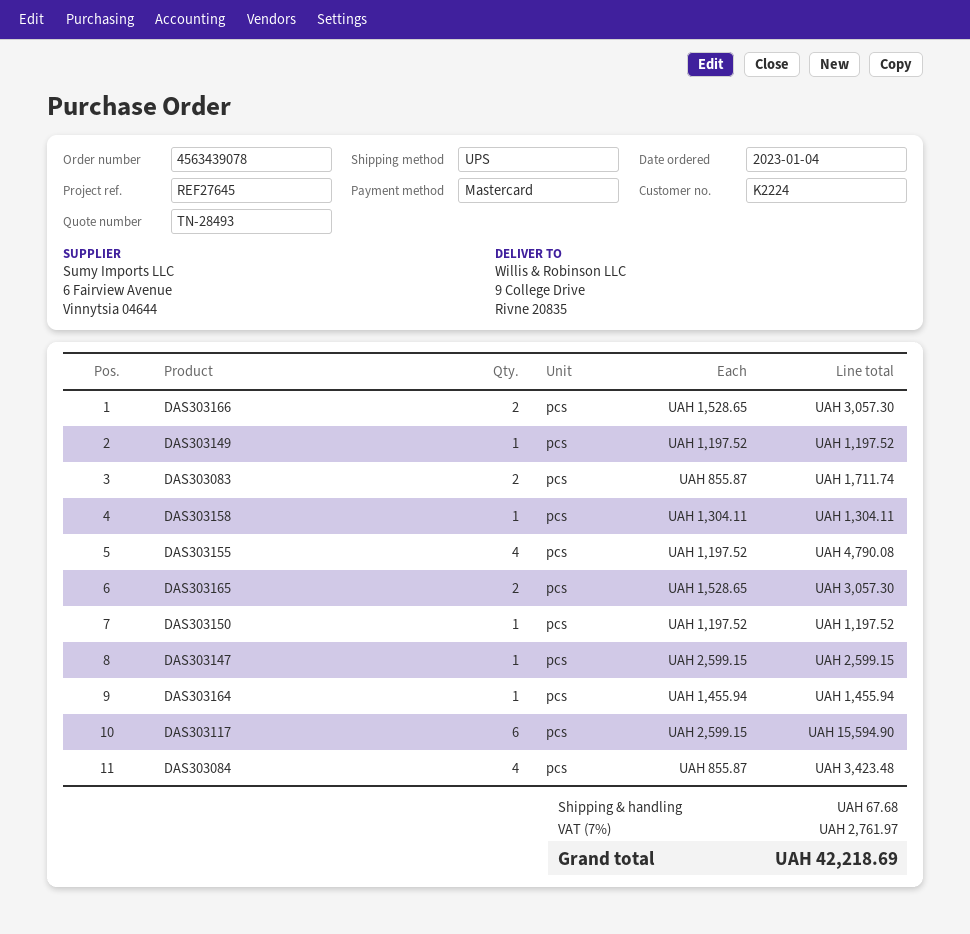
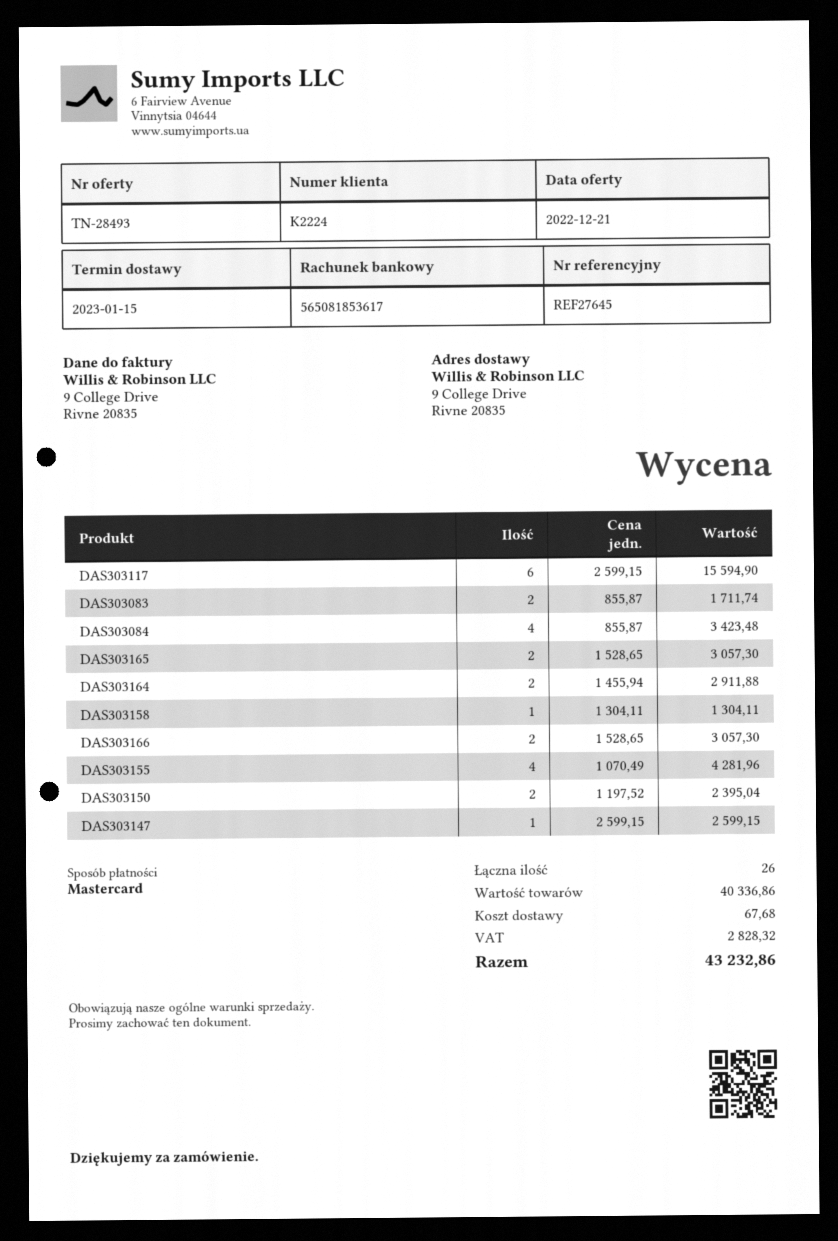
DAS303149: 1 x 1197.52 = 1197.52 -> none
DAS303155: 4 x 1197.52 = 4790.08 -> 4 x 1070.49 = 4281.96
DAS303150: 1 x 1197.52 = 1197.52 -> 2 x 1197.52 = 2395.04
DAS303164: 1 x 1455.94 = 1455.94 -> 2 x 1455.94 = 2911.88
tax: 2761.97 -> 2828.32
total: 42218.69 -> 43232.86

